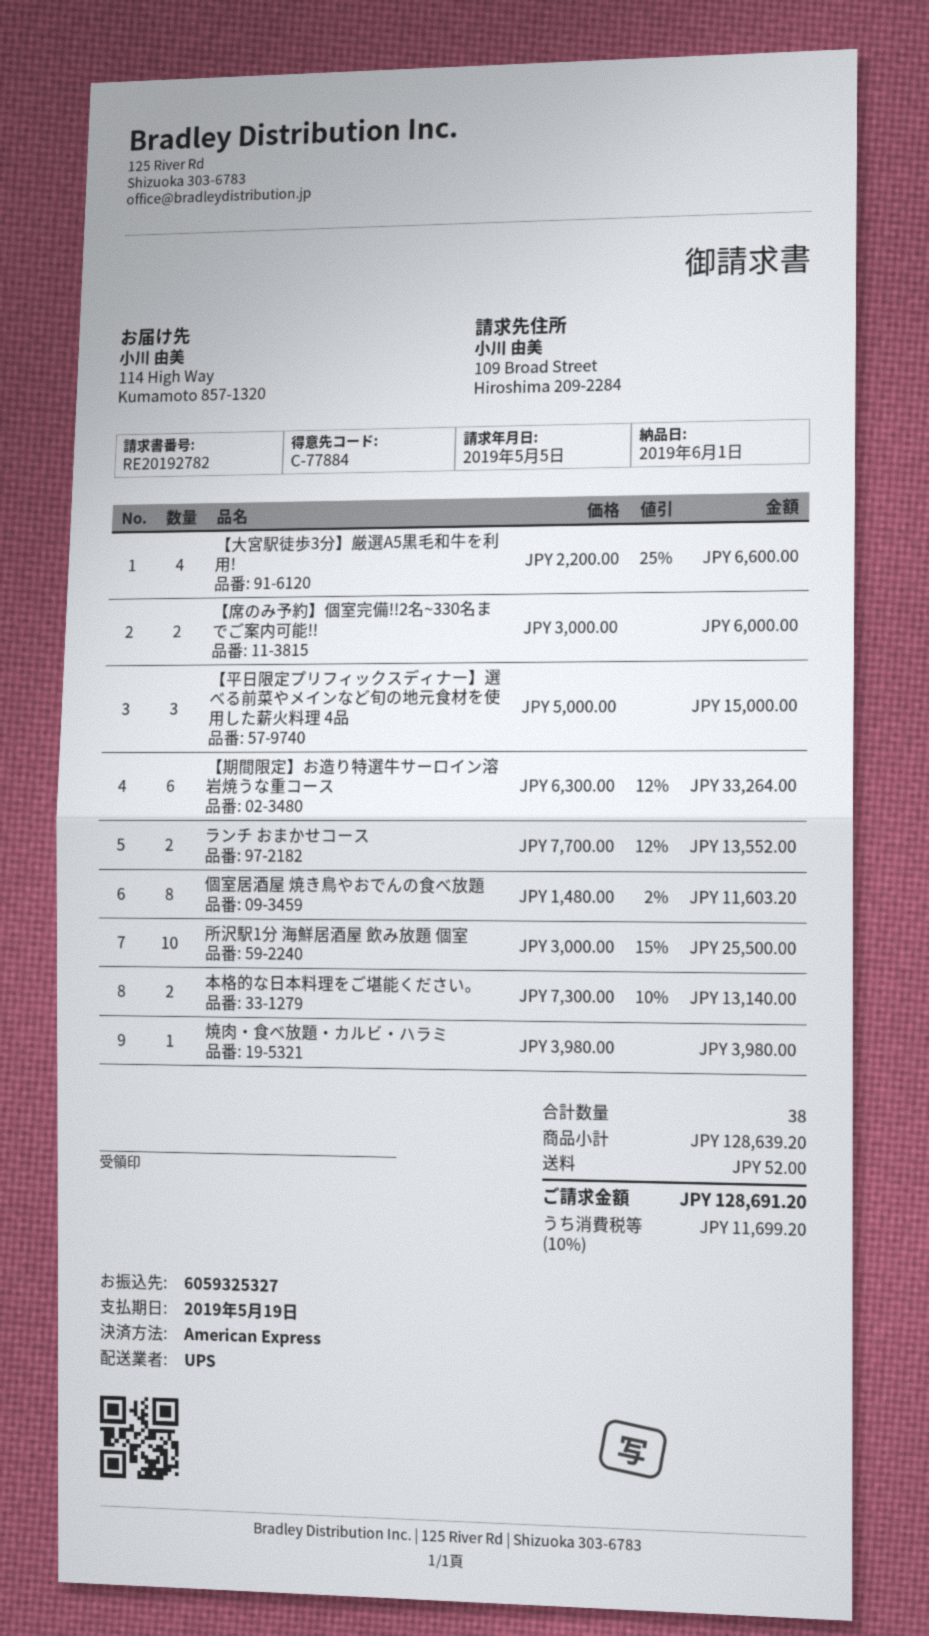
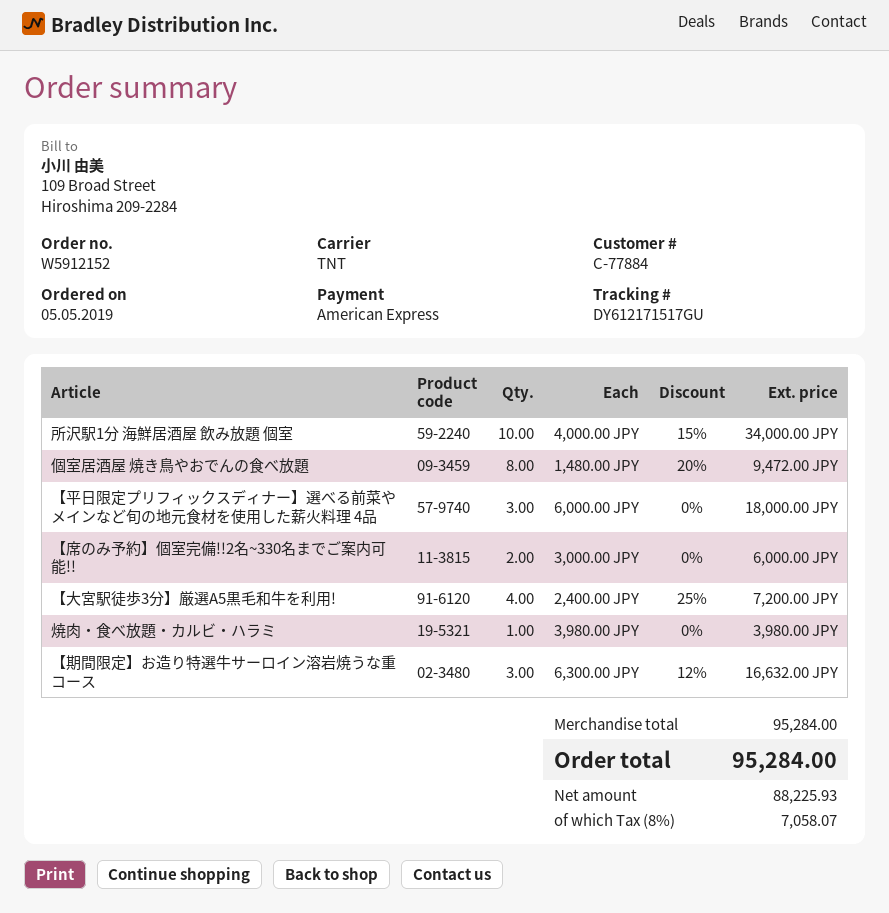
shipping method: UPS -> TNT
【大宮駅徒歩3分】厳選A5黒毛和牛を利用!: 4 x 2200.00 - 25% = 6600.00 -> 4 x 2400.00 - 25% = 7200.00
【平日限定プリフィックスディナー】選べる前菜やメインなど旬の地元食材を使用した薪火料理 4品: 3 x 5000.00 = 15000.00 -> 3 x 6000.00 = 18000.00
【期間限定】お造り特選牛サーロイン溶岩焼うな重コース: 6 x 6300.00 - 12% = 33264.00 -> 3 x 6300.00 - 12% = 16632.00
ランチ おまかせコース: 2 x 7700.00 - 12% = 13552.00 -> none
個室居酒屋 焼き鳥やおでんの食べ放題: 8 x 1480.00 - 2% = 11603.20 -> 8 x 1480.00 - 20% = 9472.00
所沢駅1分 海鮮居酒屋 飲み放題 個室: 10 x 3000.00 - 15% = 25500.00 -> 10 x 4000.00 - 15% = 34000.00
本格的な日本料理をご堪能ください。: 2 x 7300.00 - 10% = 13140.00 -> none
subtotal: 128639.20 -> 95284.00
shipping: 52.00 -> none
tax: 10% = 11699.20 -> 8% = 7058.07
total: 128691.20 -> 95284.00

